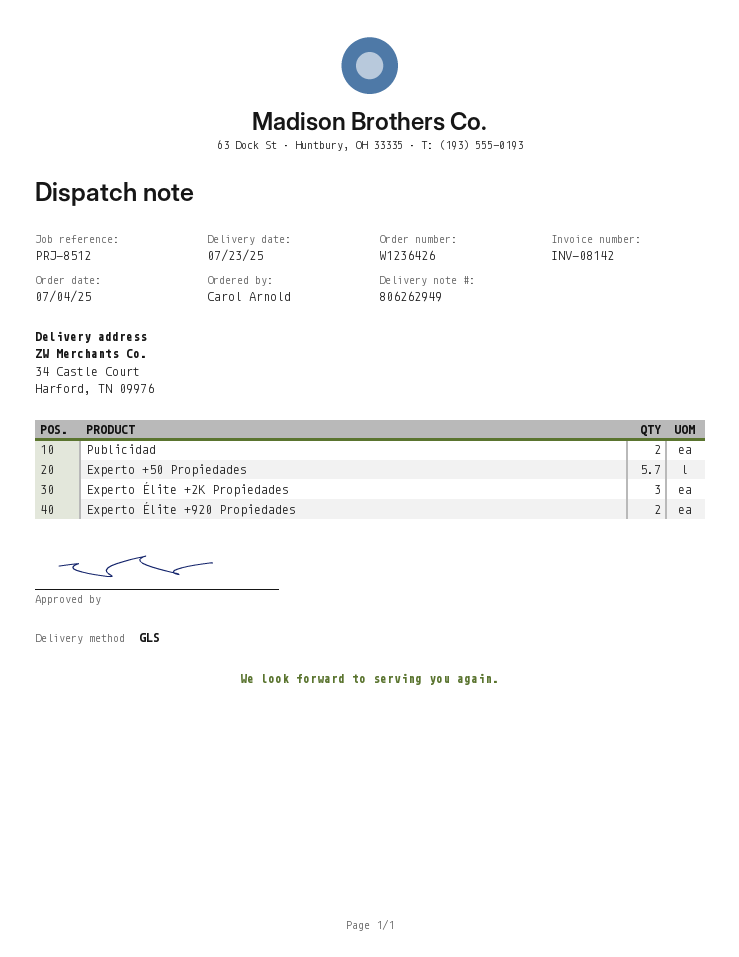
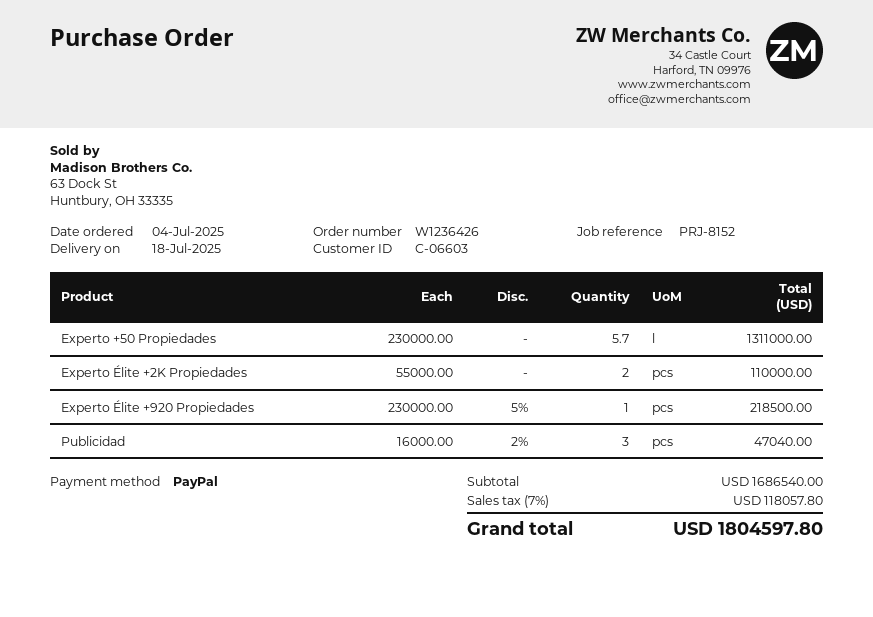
delivery date: 2025-07-23 -> 2025-07-18
reference: PRJ-8512 -> PRJ-8152
Publicidad: 2 -> 3
Experto Élite +2K Propiedades: 3 -> 2
Experto Élite +920 Propiedades: 2 -> 1

